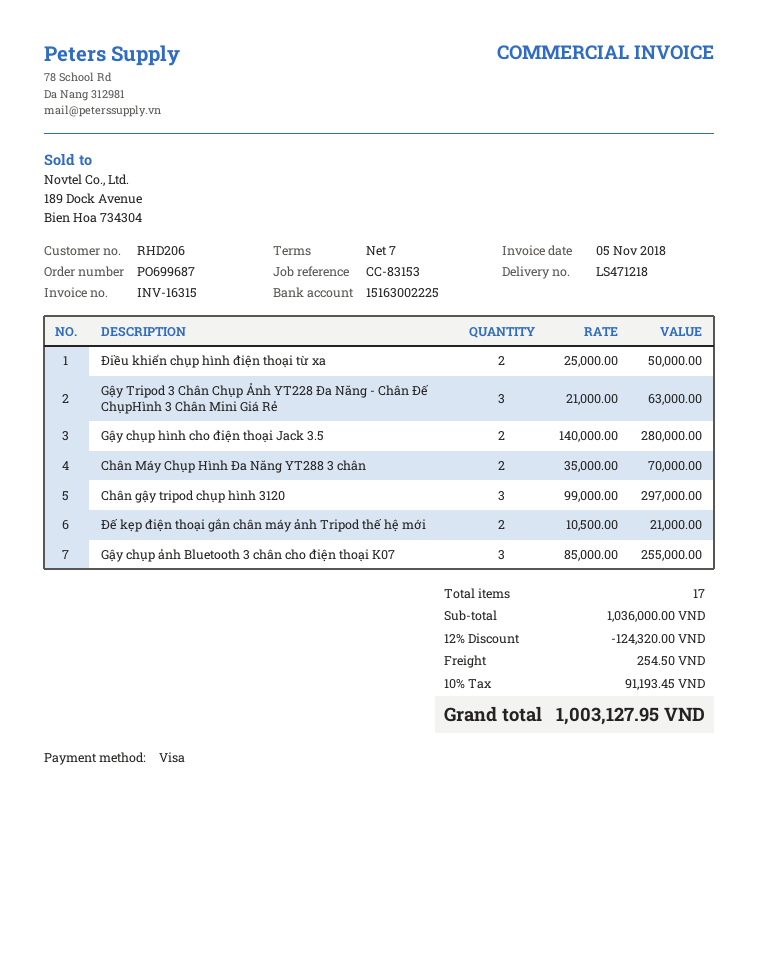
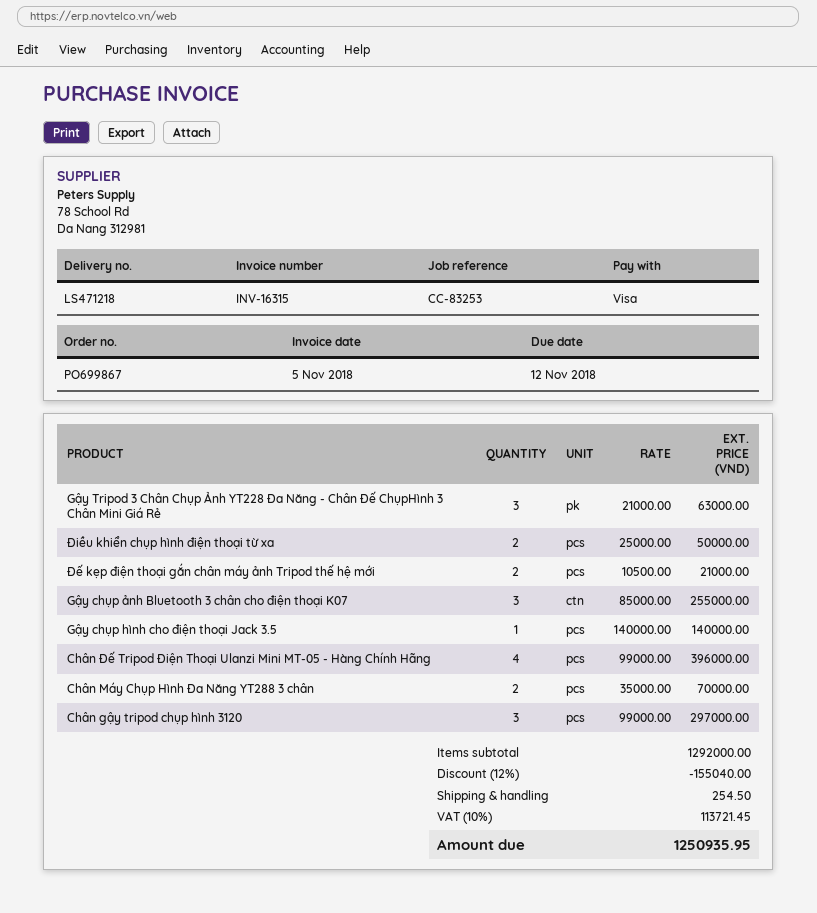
order number: PO699687 -> PO699867
reference: CC-83153 -> CC-83253
Gậy chụp hình cho điện thoại Jack 3.5: 2 x 140000.00 = 280000.00 -> 1 x 140000.00 = 140000.00
Chân Đế Tripod Điện Thoại Ulanzi Mini MT-05 - Hàng Chính Hãng: none -> 4 x 99000.00 = 396000.00
subtotal: 1036000.00 -> 1292000.00
discount: 12% = 124320.00 -> 12% = 155040.00
tax: 10% = 91193.45 -> 10% = 113721.45
total: 1003127.95 -> 1250935.95

